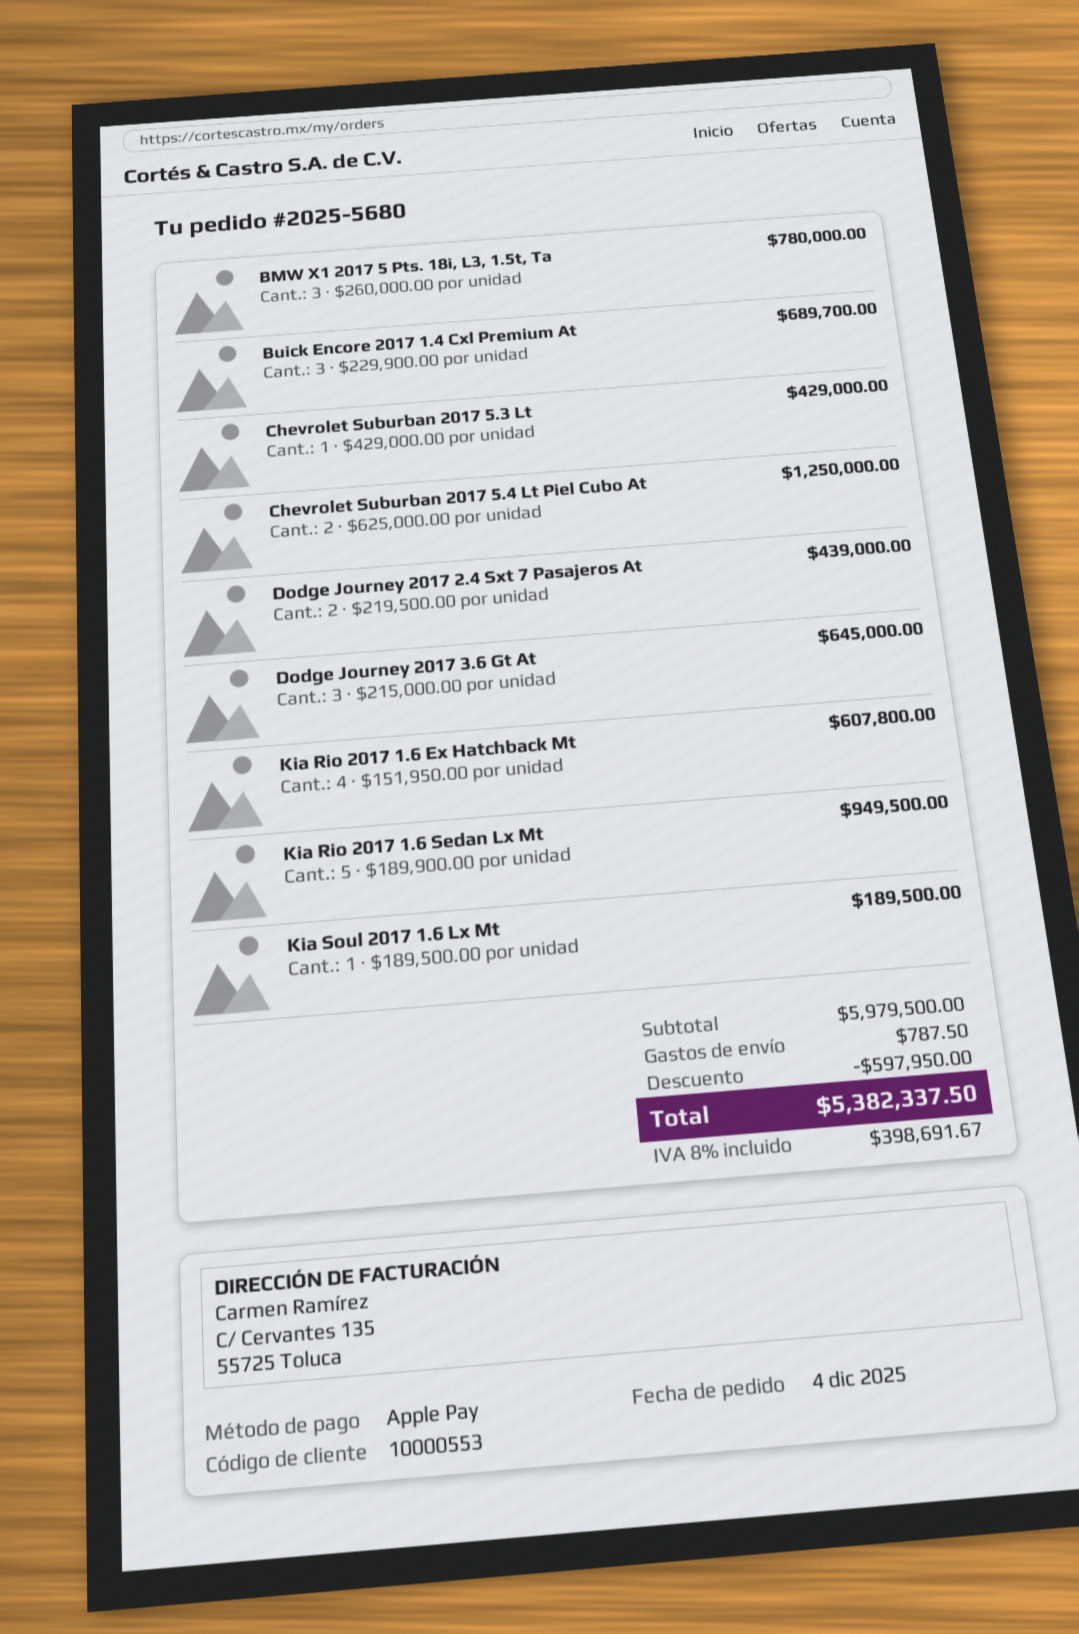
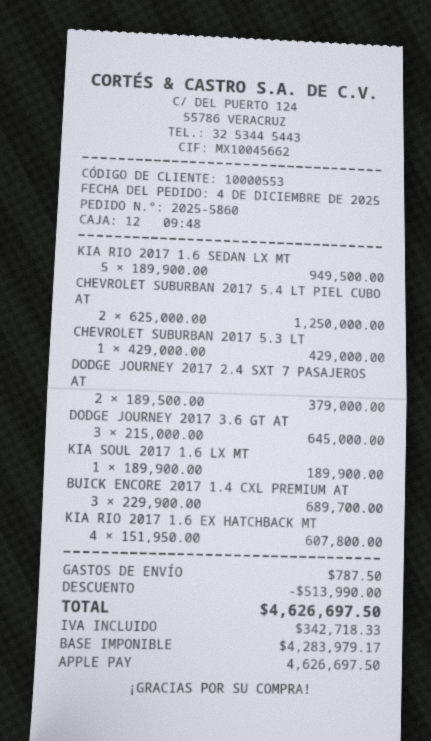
order number: 2025-5680 -> 2025-5860
BMW X1 2017 5 Pts. 18i, L3, 1.5t, Ta: 3 x 260000.00 = 780000.00 -> none
Dodge Journey 2017 2.4 Sxt 7 Pasajeros At: 2 x 219500.00 = 439000.00 -> 2 x 189500.00 = 379000.00
Kia Soul 2017 1.6 Lx Mt: 1 x 189500.00 = 189500.00 -> 1 x 189900.00 = 189900.00
discount: 597950.00 -> 513990.00
tax: 398691.67 -> 342718.33
total: 5382337.50 -> 4626697.50

